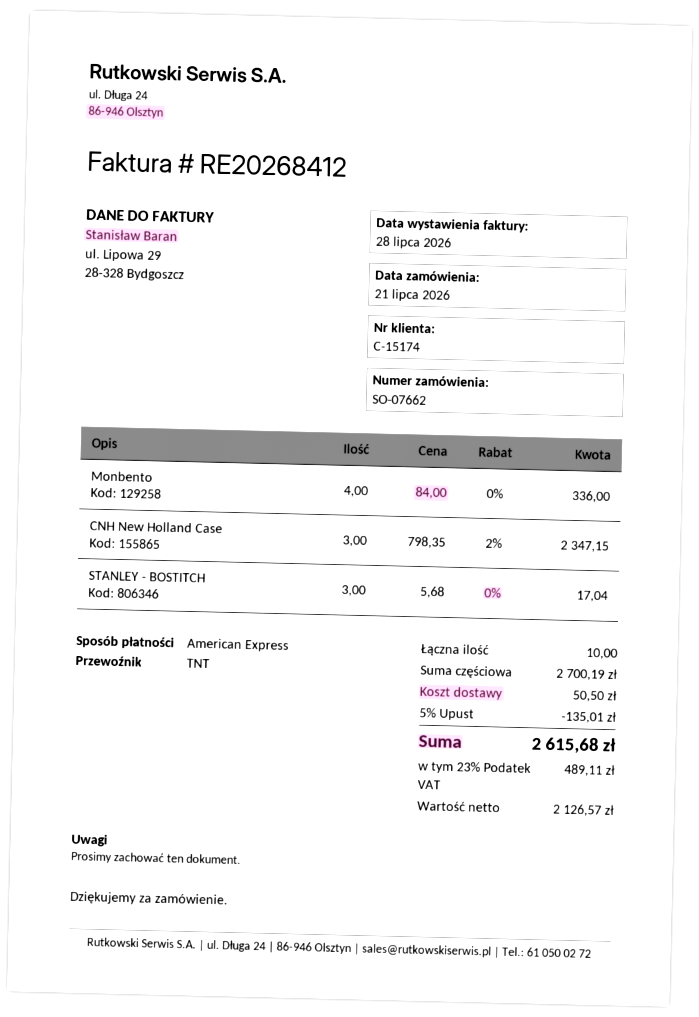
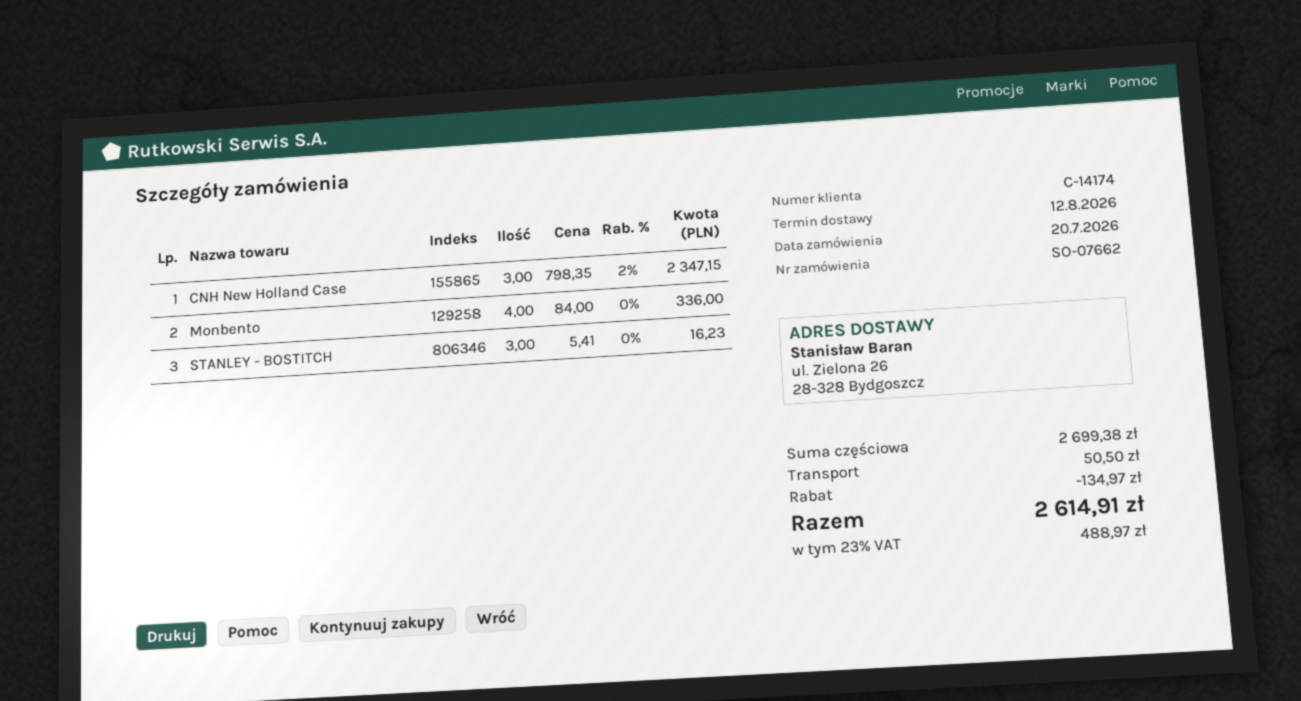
order date: 2026-07-21 -> 2026-07-20
customer number: C-15174 -> C-14174
STANLEY - BOSTITCH: 3 x 5.68 = 17.04 -> 3 x 5.41 = 16.23
subtotal: 2700.19 -> 2699.38
discount: 135.01 -> 134.97
tax: 23% = 489.11 -> 23% = 488.97
total: 2615.68 -> 2614.91

